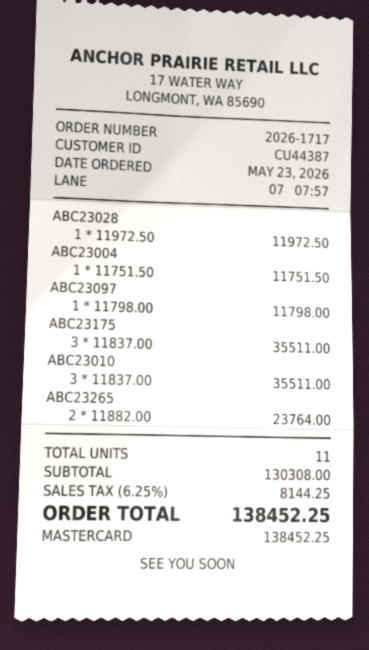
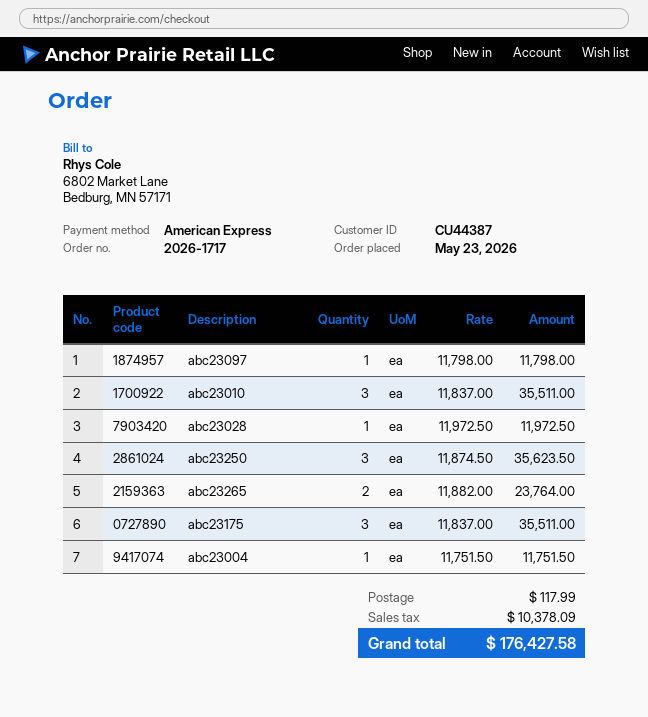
payment method: Mastercard -> American Express
abc23250: none -> 3 x 11874.50 = 35623.50
shipping: none -> 117.99
tax: 8144.25 -> 10378.09
total: 138452.25 -> 176427.58

